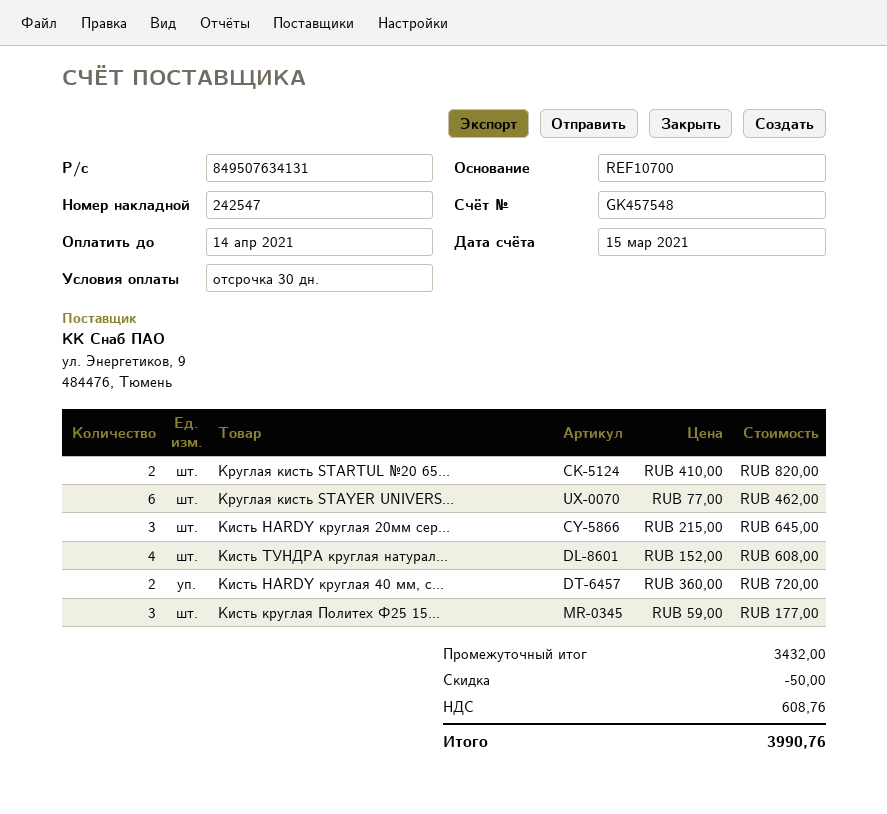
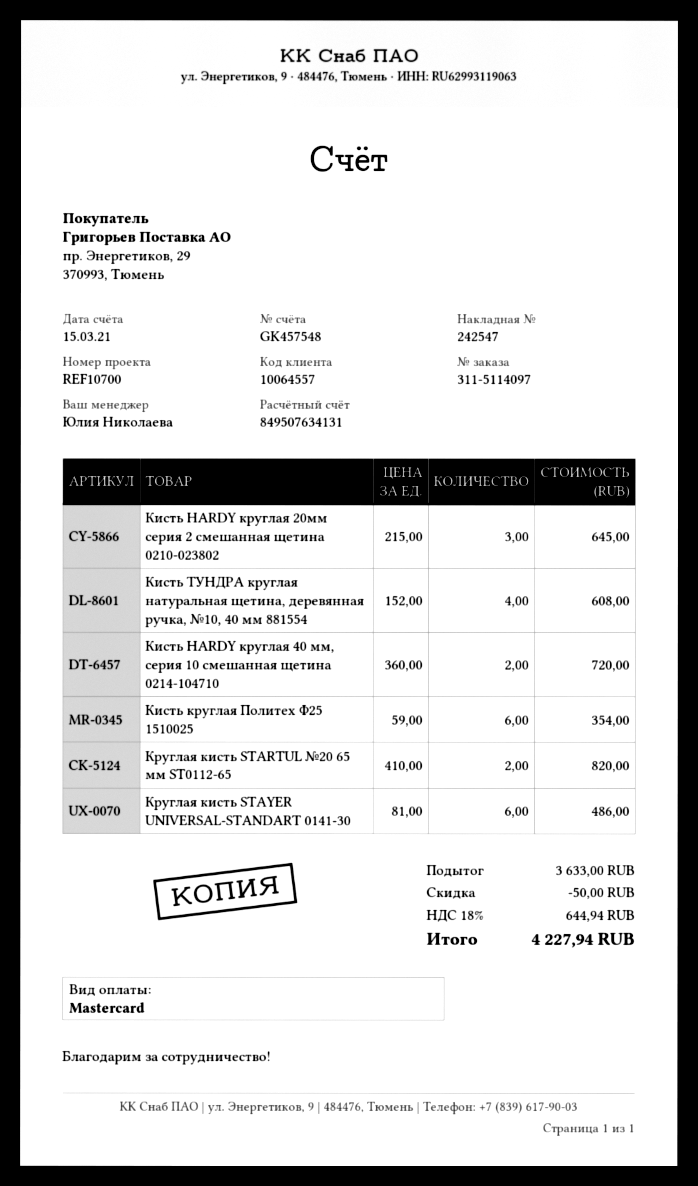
Круглая кисть STAYER UNIVERS...: 6 x 77.00 = 462.00 -> 6 x 81.00 = 486.00
Кисть круглая Политех Ф25 15...: 3 x 59.00 = 177.00 -> 6 x 59.00 = 354.00
subtotal: 3432.00 -> 3633.00
tax: 608.76 -> 644.94
total: 3990.76 -> 4227.94

